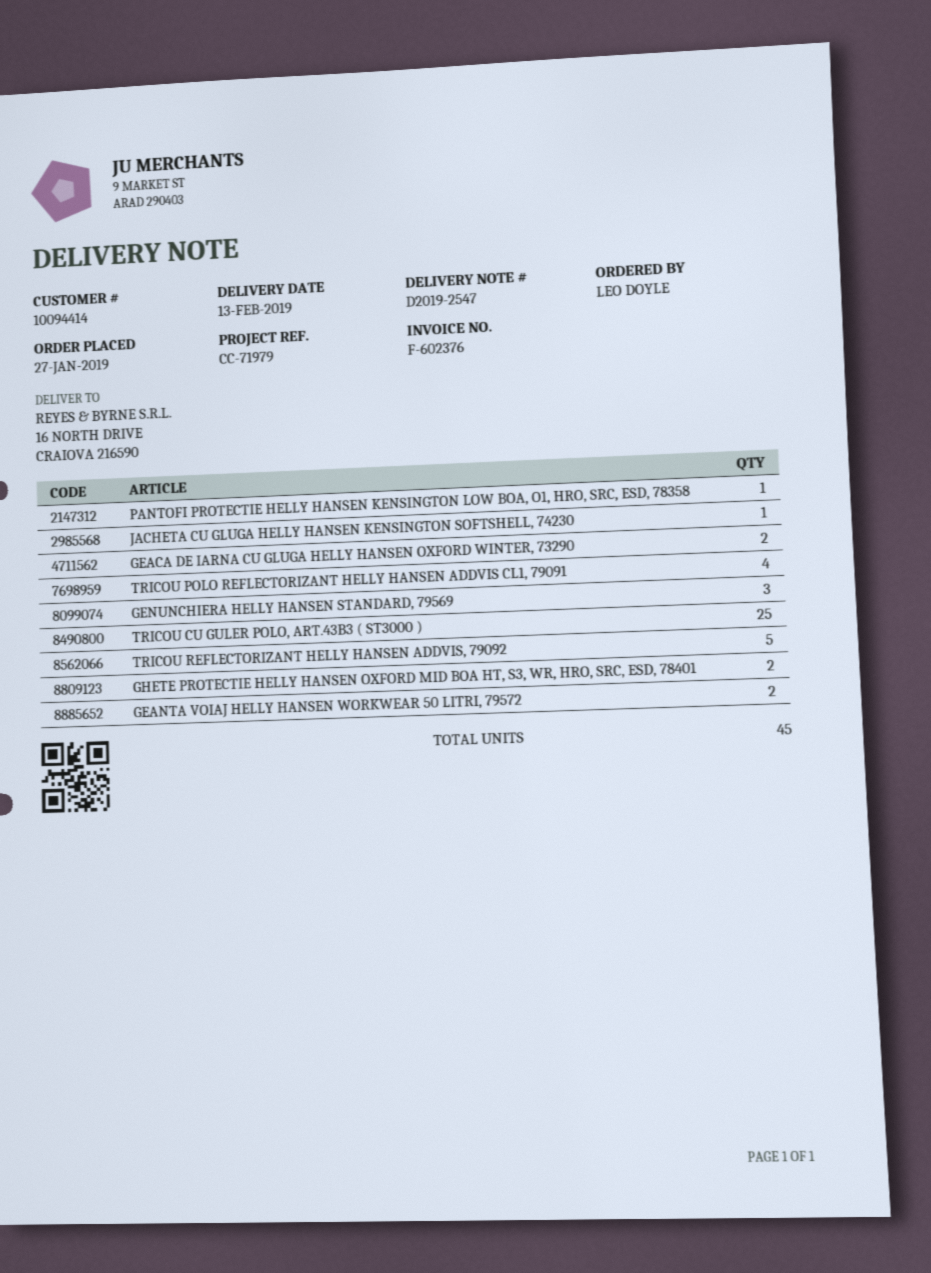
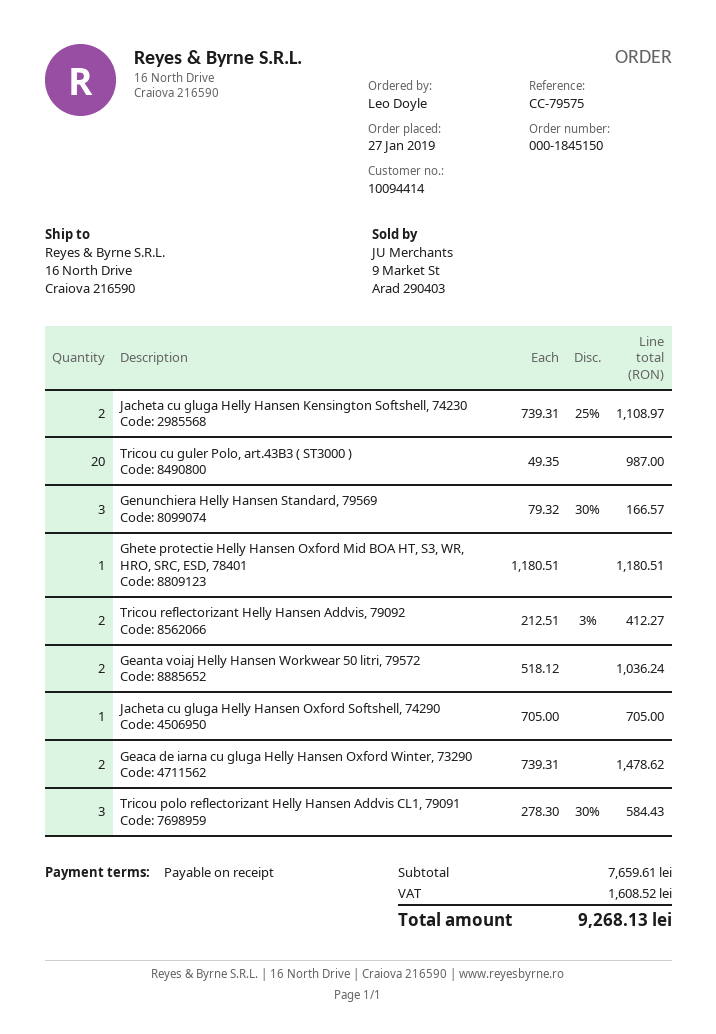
reference: CC-71979 -> CC-79575
PANTOFI PROTECTIE HELLY HANSEN KENSINGTON LOW BOA, O1, HRO, SRC, ESD, 78358: 1 -> none
JACHETA CU GLUGA HELLY HANSEN KENSINGTON SOFTSHELL, 74230: 1 -> 2
TRICOU POLO REFLECTORIZANT HELLY HANSEN ADDVIS CL1, 79091: 4 -> 3
TRICOU CU GULER POLO, ART.43B3 ( ST3000 ): 25 -> 20
TRICOU REFLECTORIZANT HELLY HANSEN ADDVIS, 79092: 5 -> 2
GHETE PROTECTIE HELLY HANSEN OXFORD MID BOA HT, S3, WR, HRO, SRC, ESD, 78401: 2 -> 1
Jacheta cu gluga Helly Hansen Oxford Softshell, 74290: none -> 1

